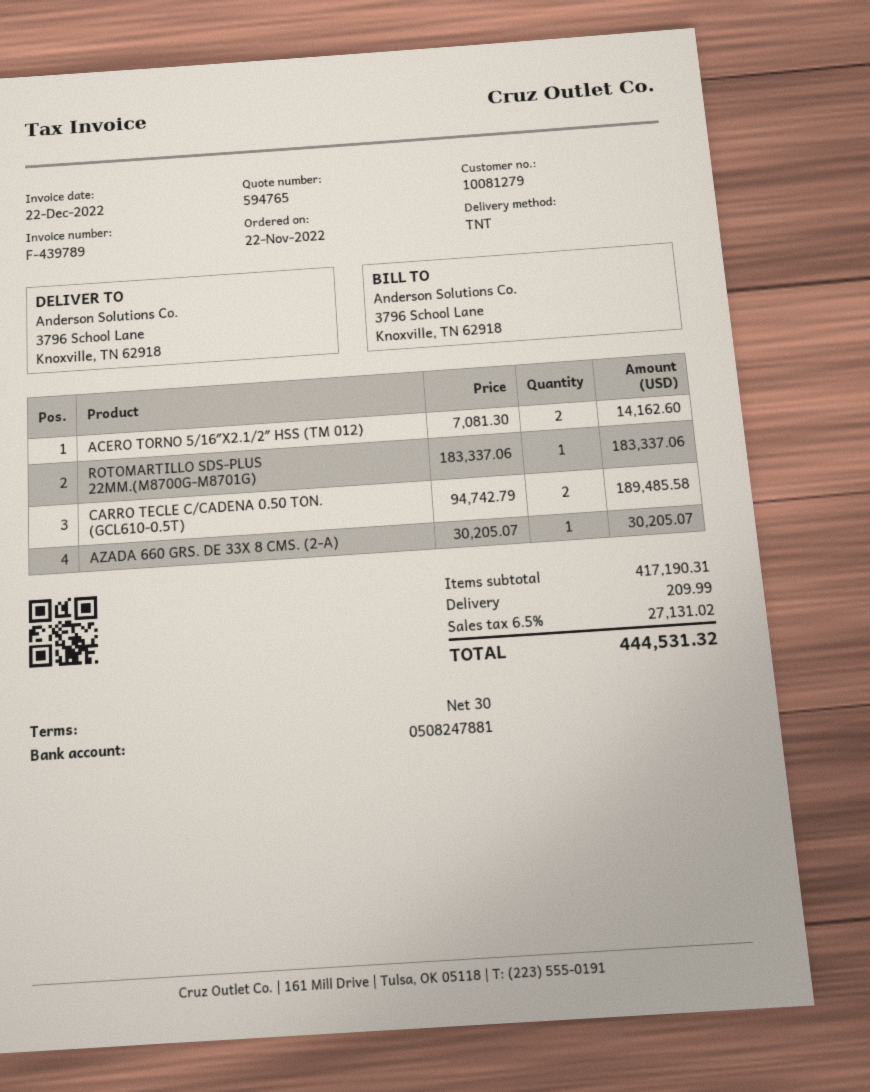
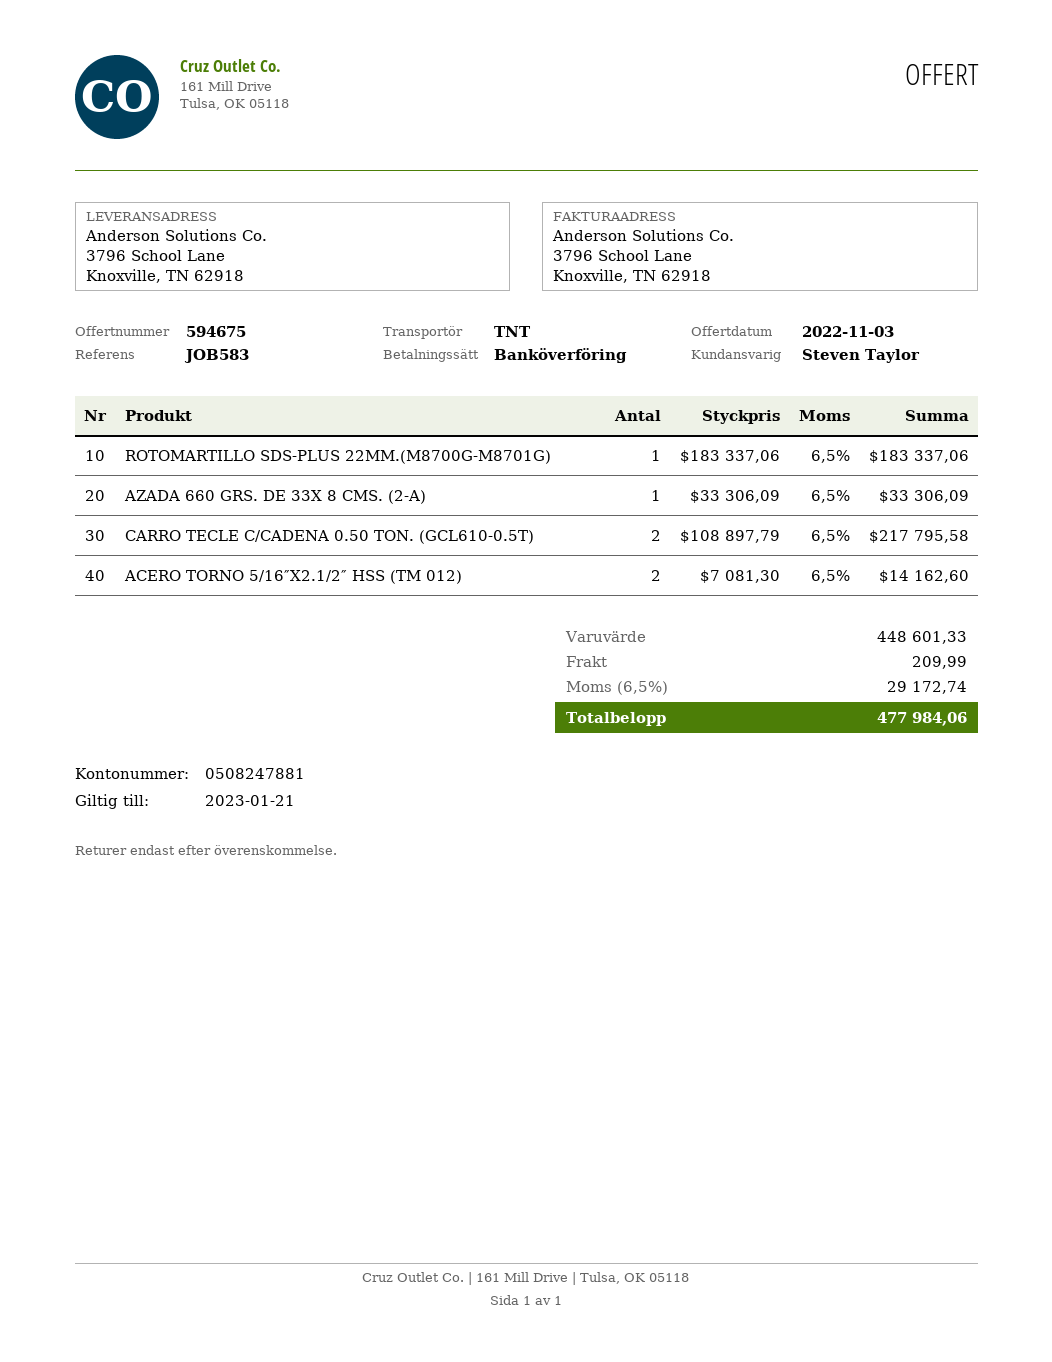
quote number: 594765 -> 594675
CARRO TECLE C/CADENA 0.50 TON. (GCL610-0.5T): 2 x 94742.79 = 189485.58 -> 2 x 108897.79 = 217795.58
AZADA 660 GRS. DE 33X 8 CMS. (2-A): 1 x 30205.07 = 30205.07 -> 1 x 33306.09 = 33306.09
subtotal: 417190.31 -> 448601.33
tax: 6.5% = 27131.02 -> 6.5% = 29172.74
total: 444531.32 -> 477984.06

